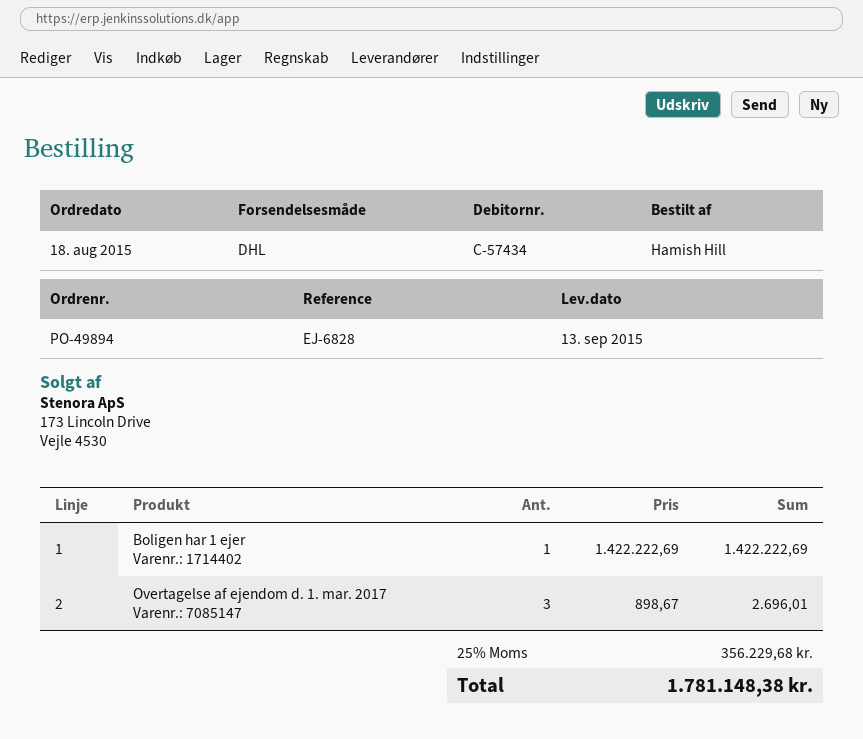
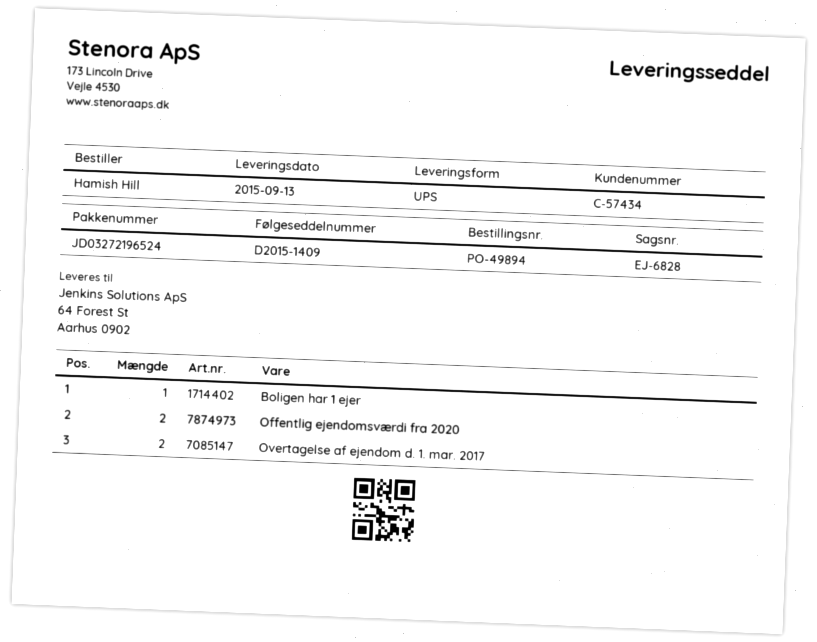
shipping method: DHL -> UPS
Overtagelse af ejendom d. 1. mar. 2017: 3 -> 2
Offentlig ejendomsværdi fra 2020: none -> 2

